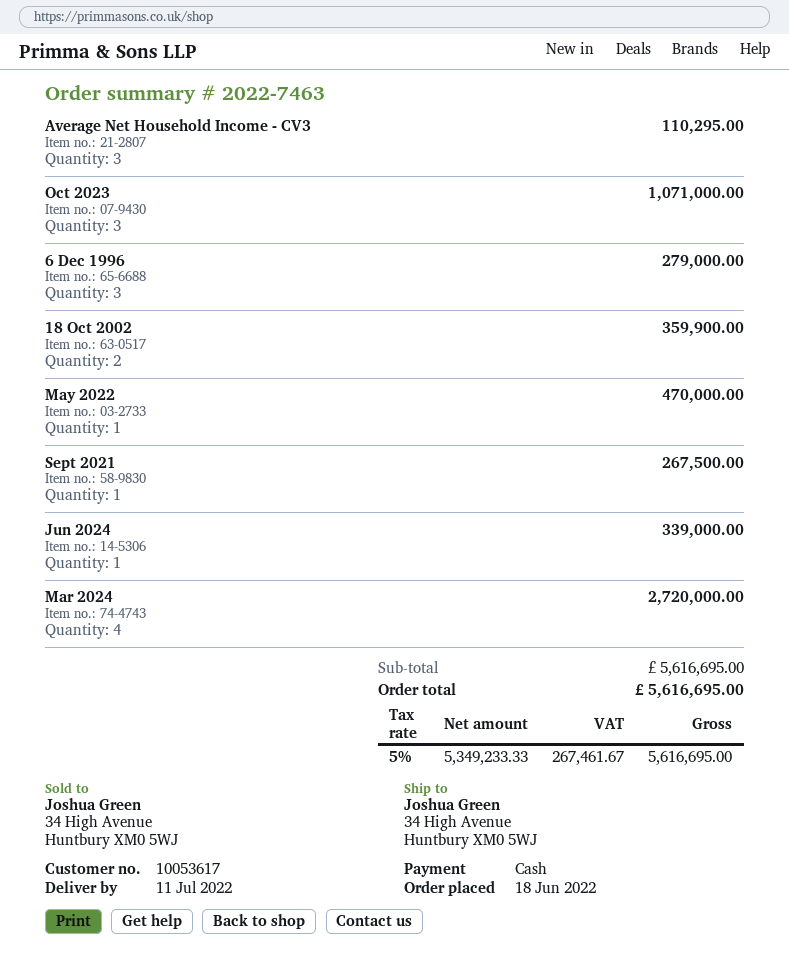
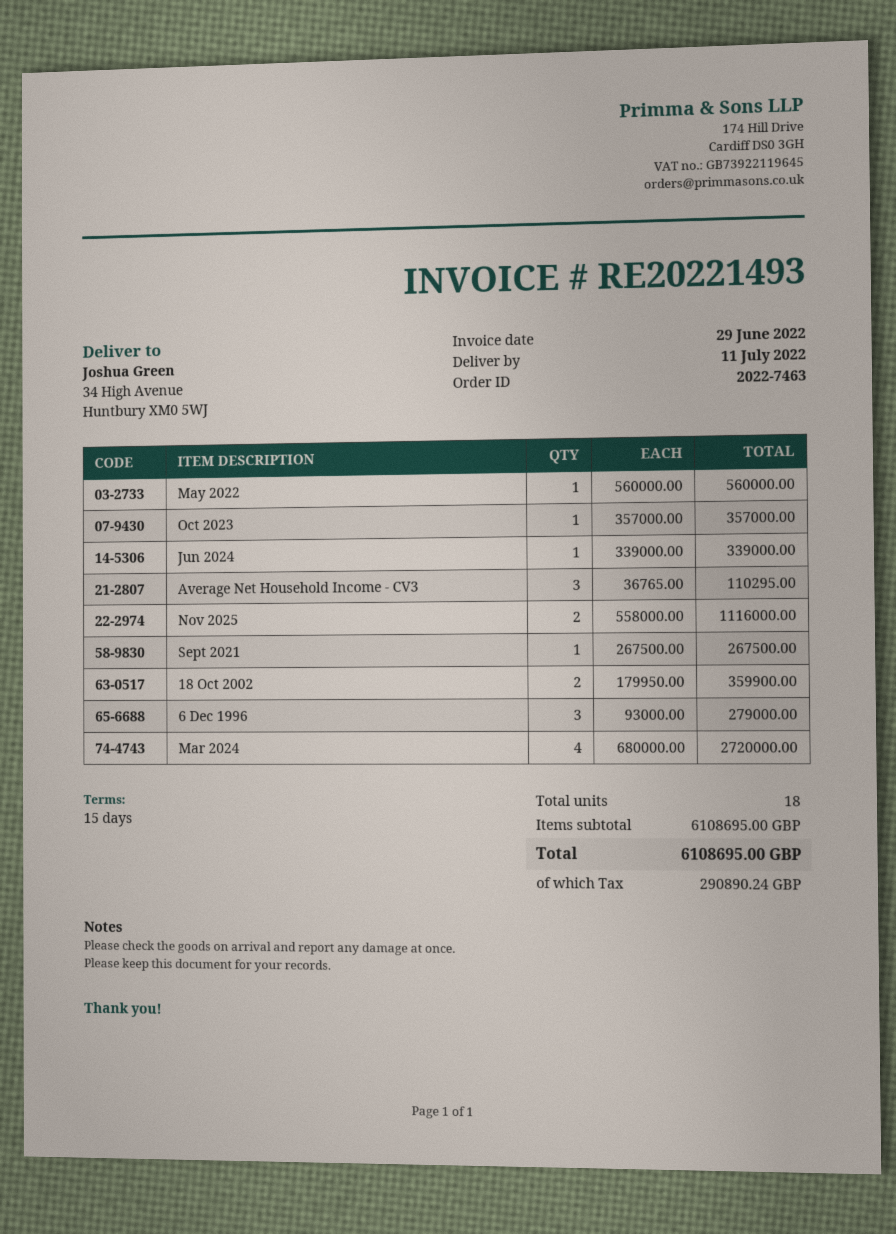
Oct 2023: 3 for 1071000.00 -> 1 for 357000.00
May 2022: 1 for 470000.00 -> 1 for 560000.00
Nov 2025: none -> 2 for 1116000.00
subtotal: 5616695.00 -> 6108695.00
tax: 267461.67 -> 290890.24
total: 5616695.00 -> 6108695.00

